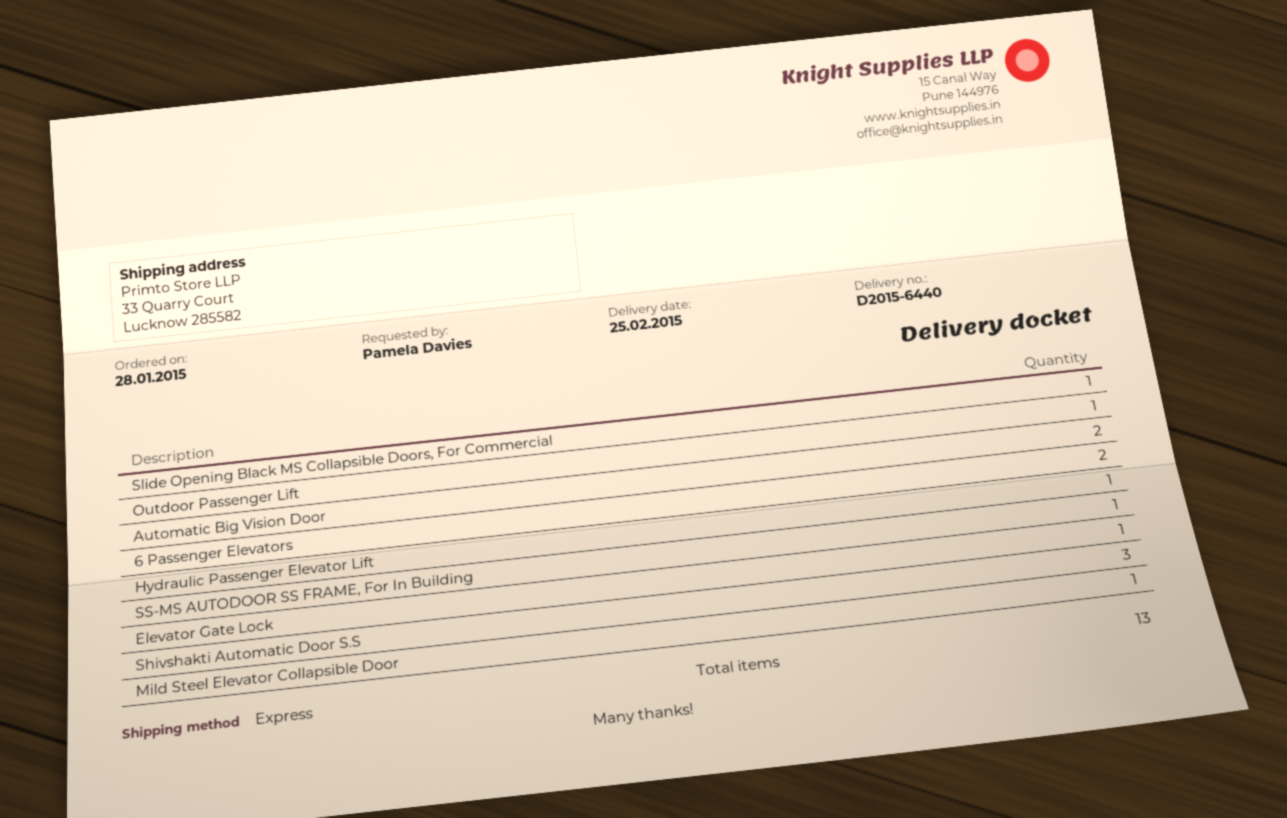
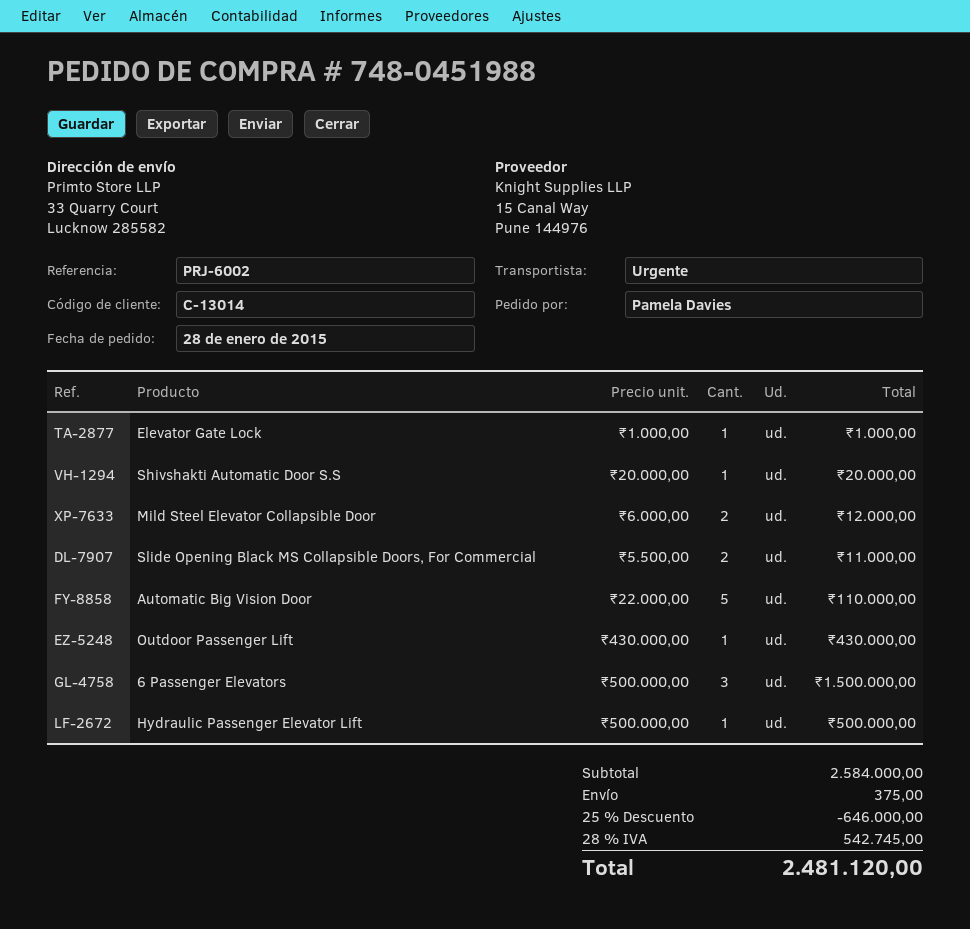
Slide Opening Black MS Collapsible Doors, For Commercial: 1 -> 2
Automatic Big Vision Door: 2 -> 5
6 Passenger Elevators: 2 -> 3
SS-MS AUTODOOR SS FRAME, For In Building: 1 -> none
Shivshakti Automatic Door S.S: 3 -> 1
Mild Steel Elevator Collapsible Door: 1 -> 2

